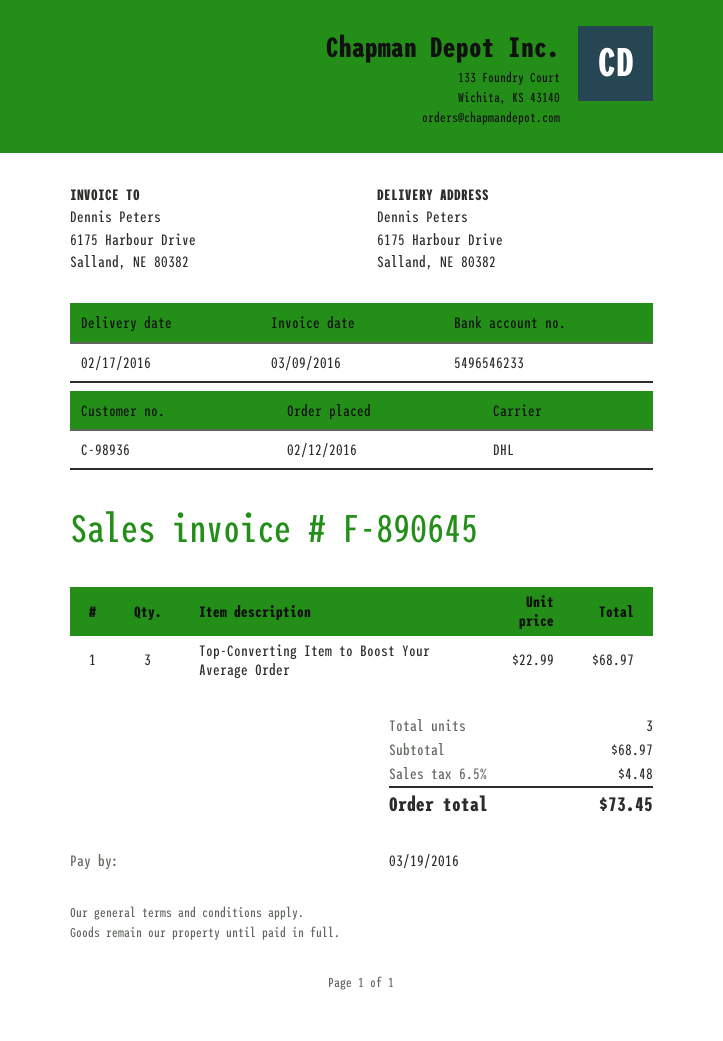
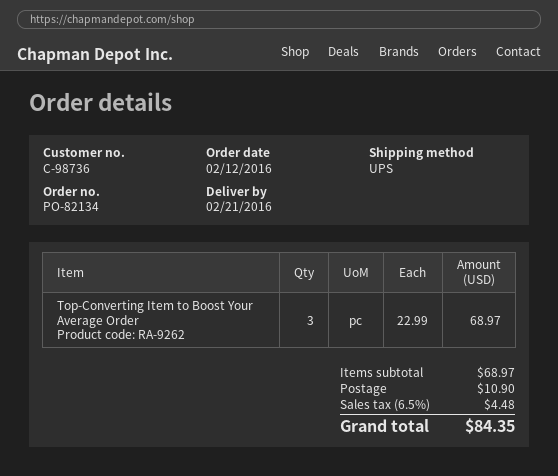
delivery date: 2016-02-17 -> 2016-02-21
customer number: C-98936 -> C-98736
shipping method: DHL -> UPS
shipping: none -> 10.90
total: 73.45 -> 84.35

